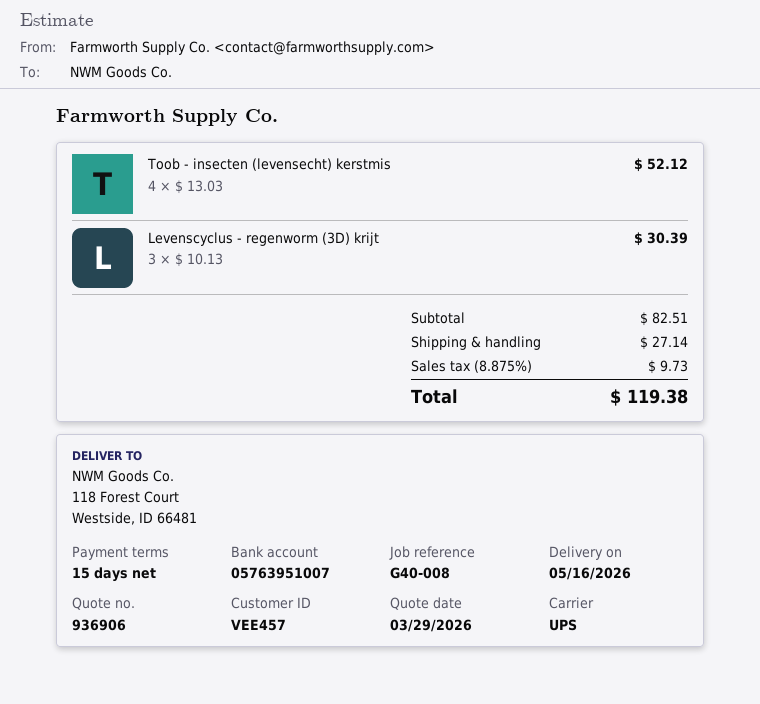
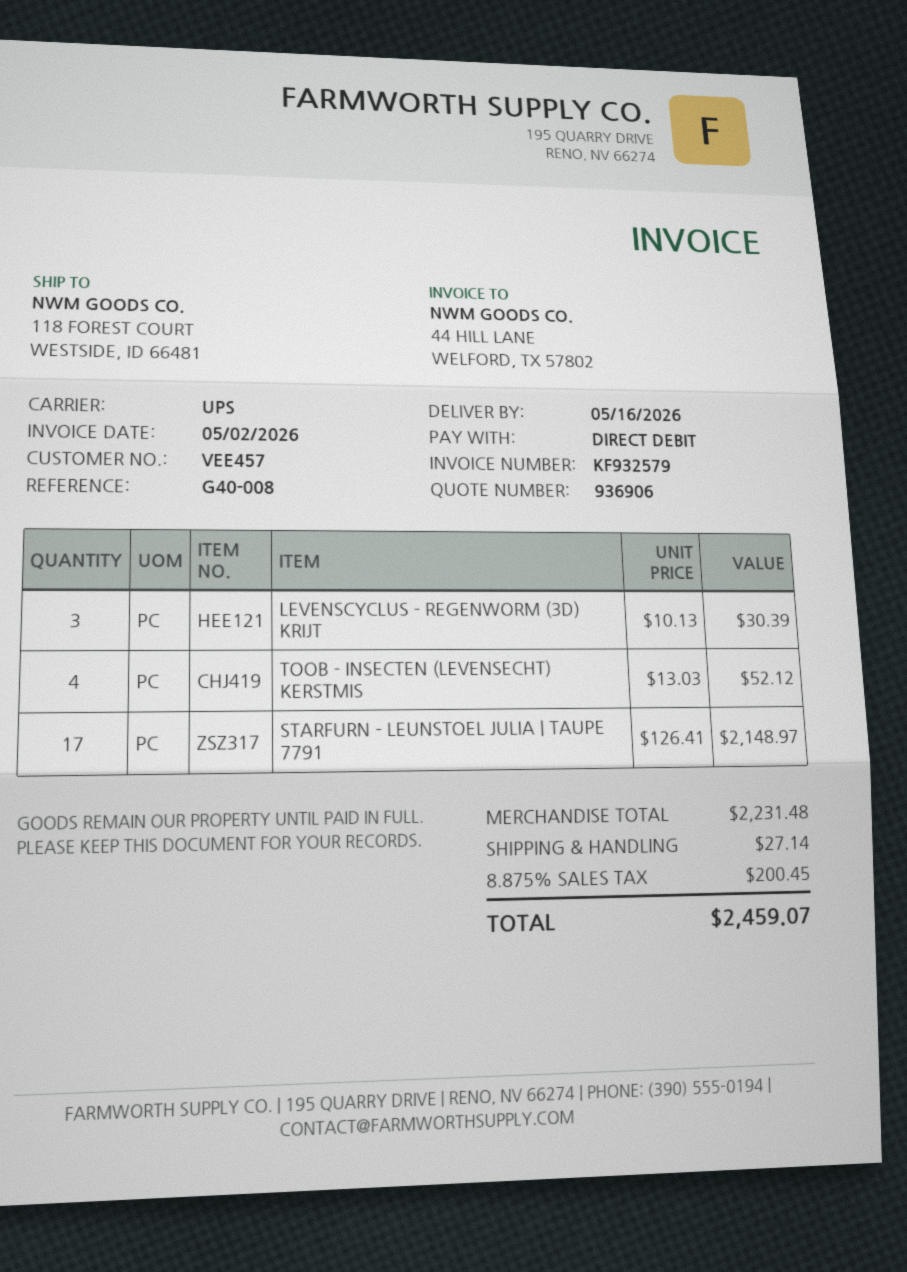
STARFURN - LEUNSTOEL JULIA | TAUPE 7791: none -> 17 x 126.41 = 2148.97
subtotal: 82.51 -> 2231.48
tax: 8.875% = 9.73 -> 8.875% = 200.45
total: 119.38 -> 2459.07

